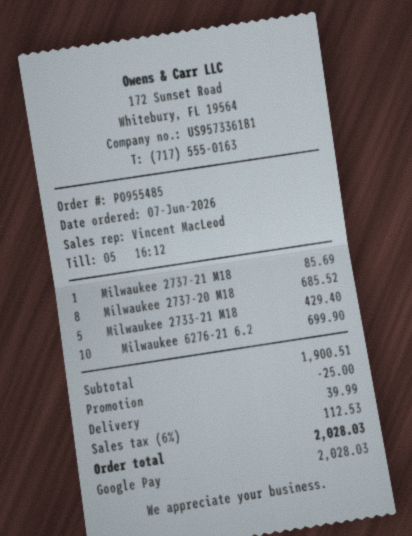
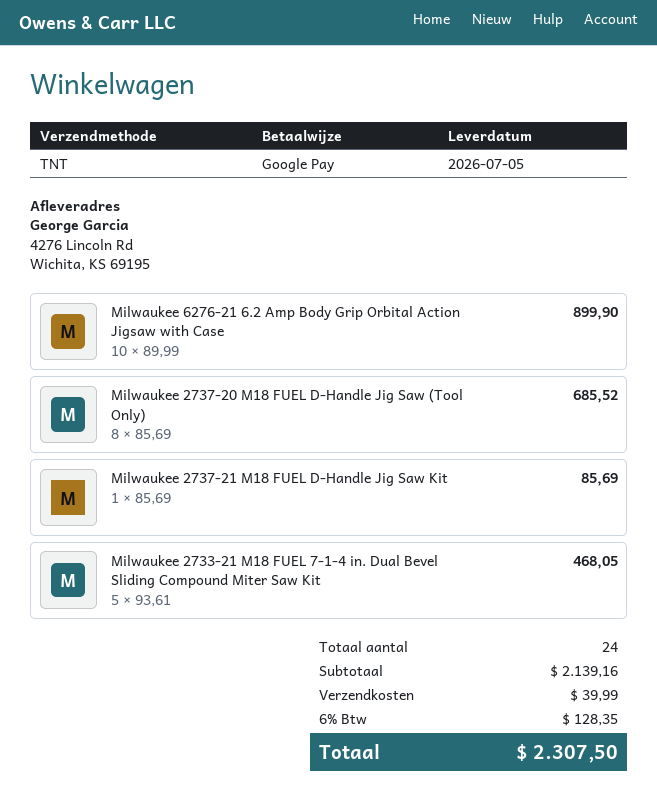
Milwaukee 2733-21 M18: 5 for 429.40 -> 5 for 468.05
Milwaukee 6276-21 6.2: 10 for 699.90 -> 10 for 899.90
subtotal: 1900.51 -> 2139.16
discount: 25.00 -> none
tax: 6% = 112.53 -> 6% = 128.35
total: 2028.03 -> 2307.50

